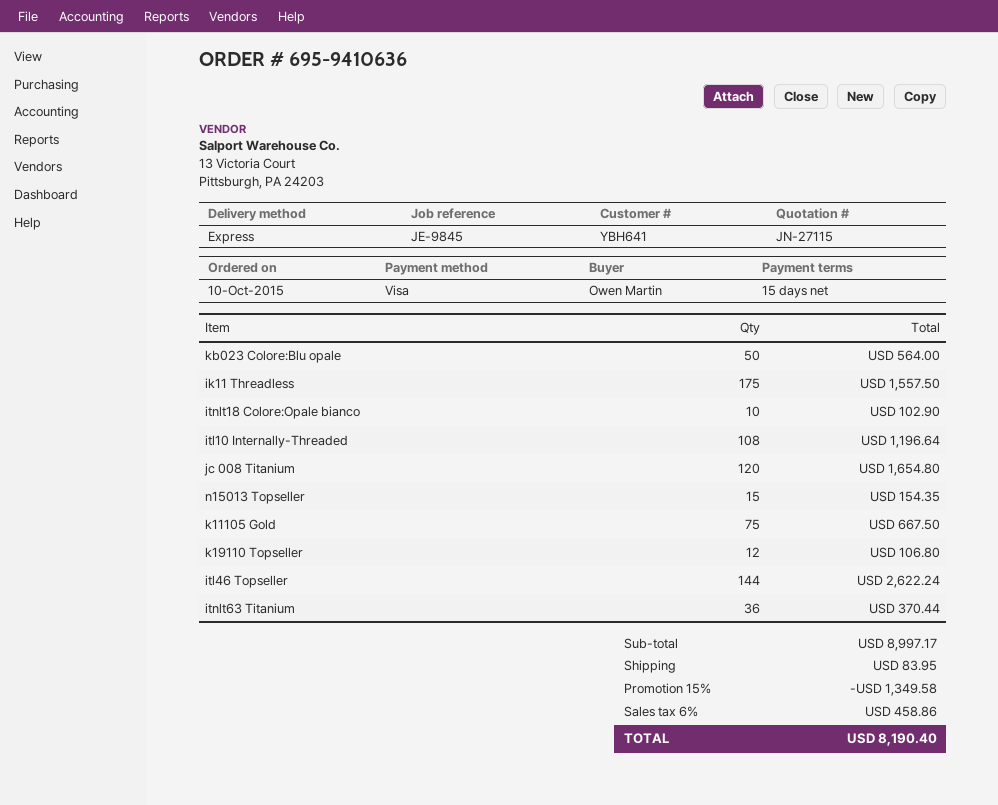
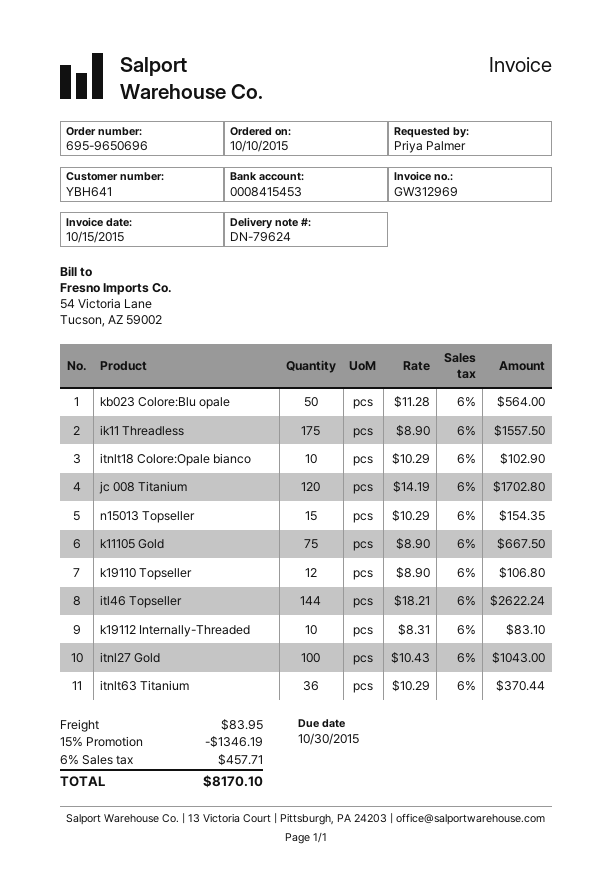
order number: 695-9410636 -> 695-9650696
ordered by: Owen Martin -> Priya Palmer
itl10 Internally-Threaded: 108 for 1196.64 -> none
jc 008 Titanium: 120 for 1654.80 -> 120 for 1702.80
k19112 Internally-Threaded: none -> 10 for 83.10
itnl27 Gold: none -> 100 for 1043.00
discount: 15% = 1349.58 -> 15% = 1346.19
tax: 6% = 458.86 -> 6% = 457.71
total: 8190.40 -> 8170.10

